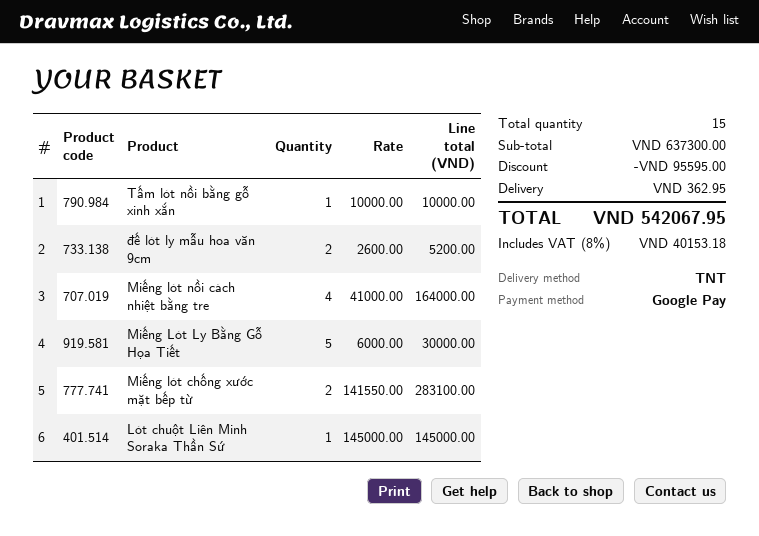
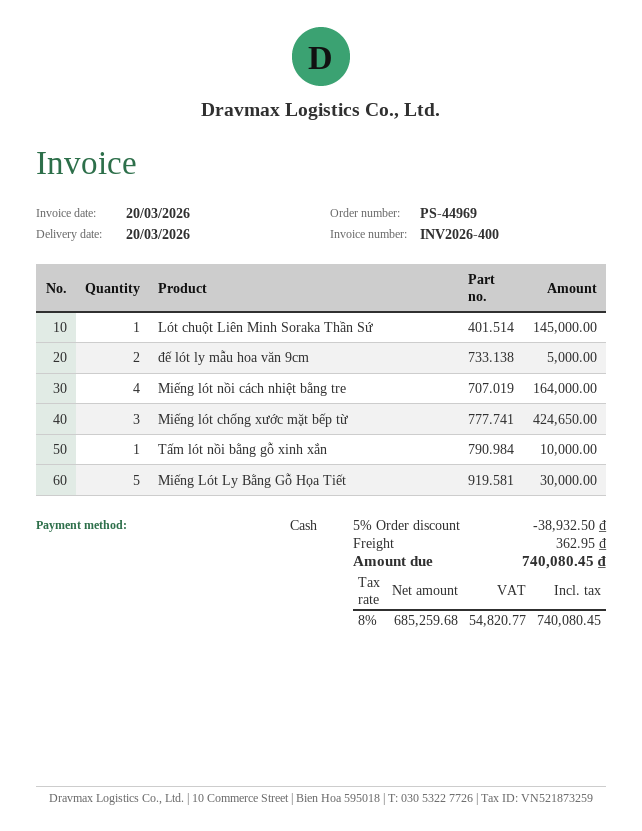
payment method: Google Pay -> cash
đế lót ly mẫu hoa văn 9cm: 2 for 5200.00 -> 2 for 5000.00
Miếng lót chống xước mặt bếp từ: 2 for 283100.00 -> 3 for 424650.00
discount: 95595.00 -> 38932.50
tax: 8% = 40153.18 -> 8% = 54820.77
total: 542067.95 -> 740080.45

